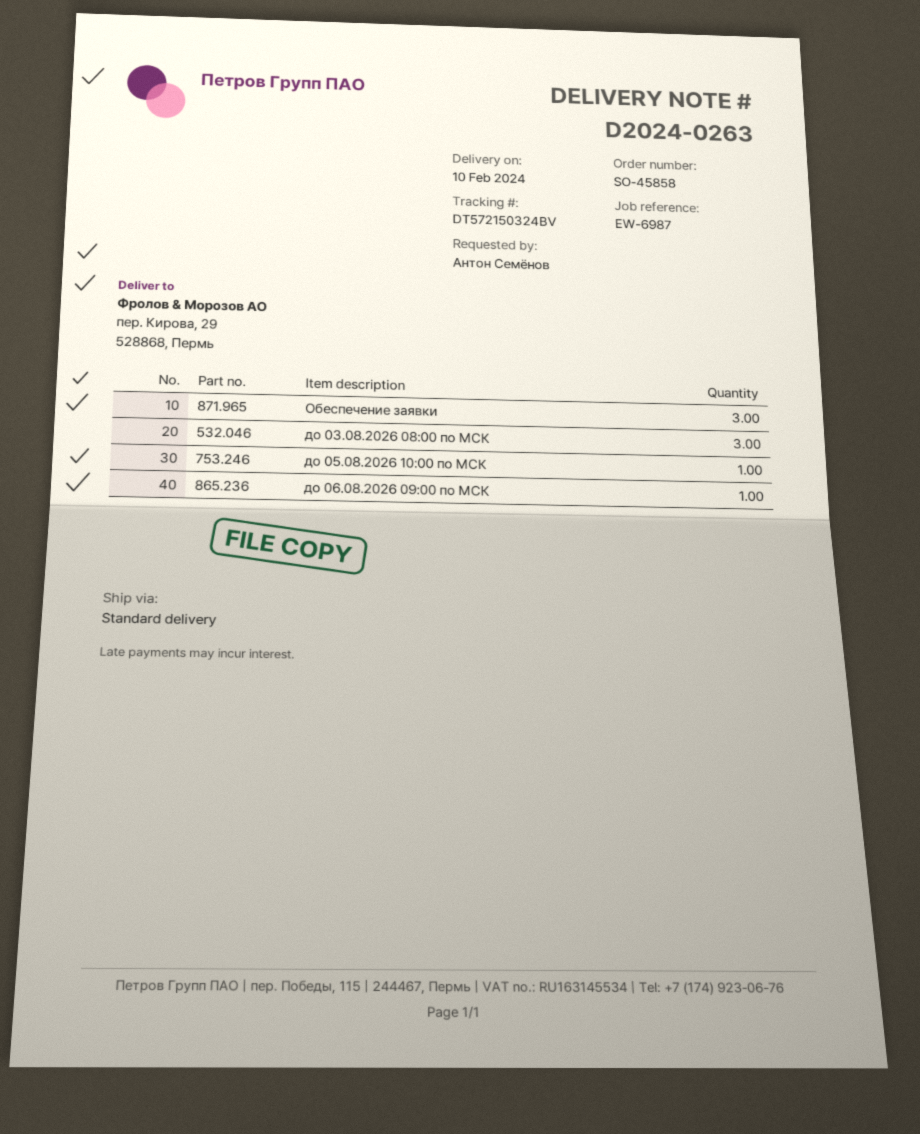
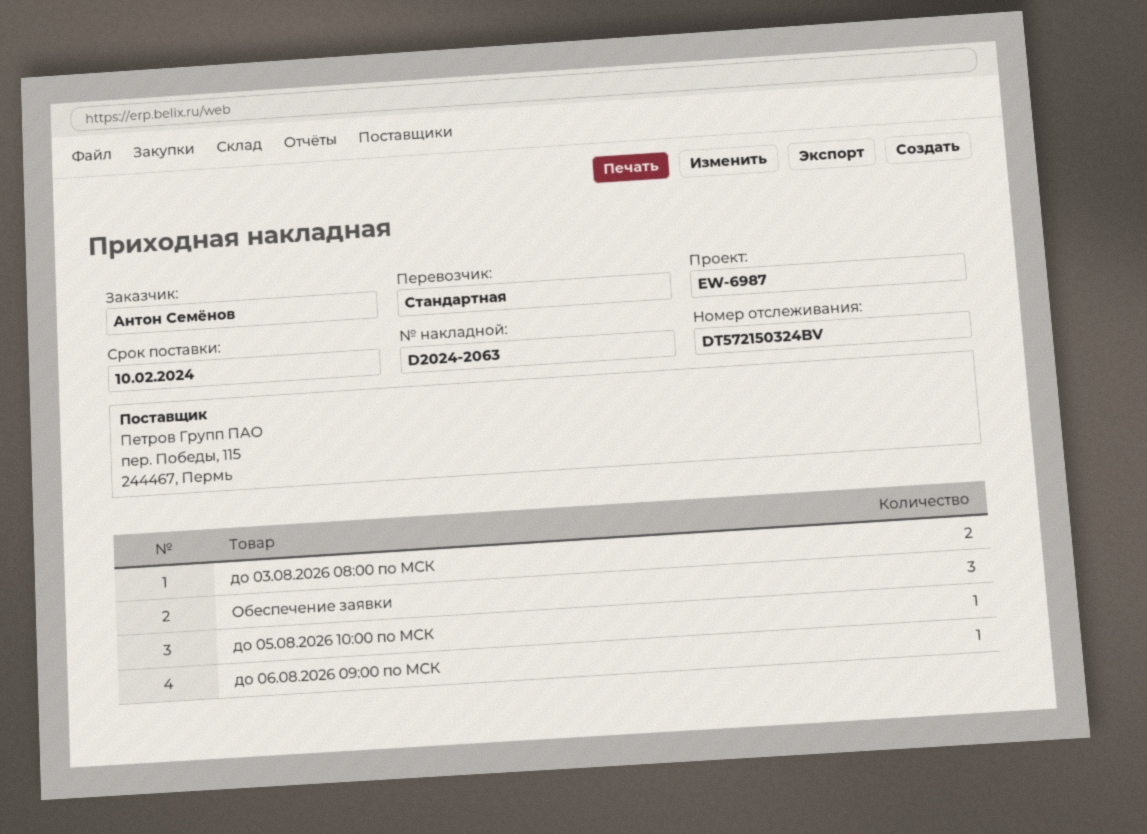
delivery note number: D2024-0263 -> D2024-2063
до 03.08.2026 08:00 по МСК: 3 -> 2

